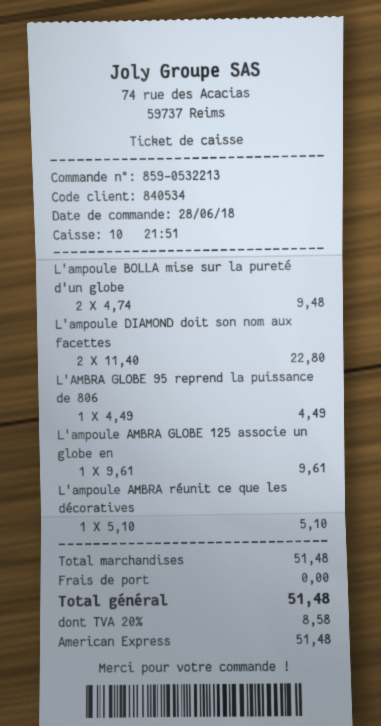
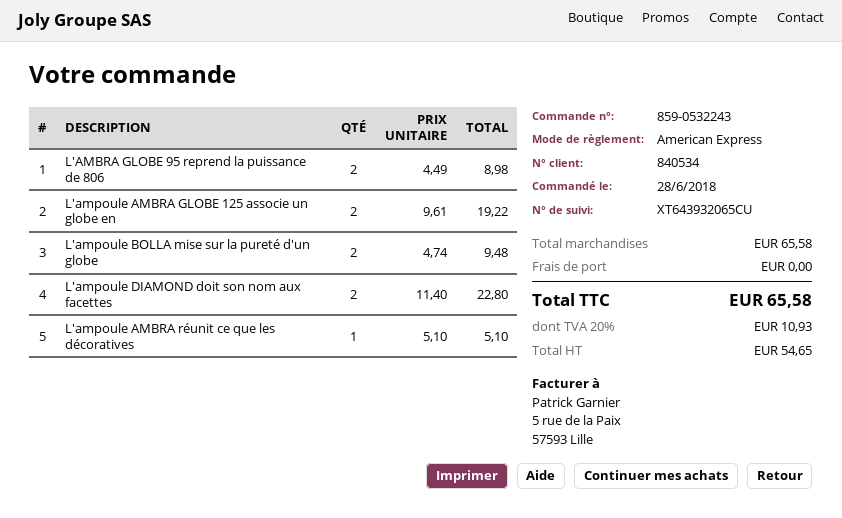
order number: 859-0532213 -> 859-0532243
L'AMBRA GLOBE 95 reprend la puissance de 806: 1 x 4.49 = 4.49 -> 2 x 4.49 = 8.98
L'ampoule AMBRA GLOBE 125 associe un globe en: 1 x 9.61 = 9.61 -> 2 x 9.61 = 19.22
subtotal: 51.48 -> 65.58
tax: 20% = 8.58 -> 20% = 10.93
total: 51.48 -> 65.58

